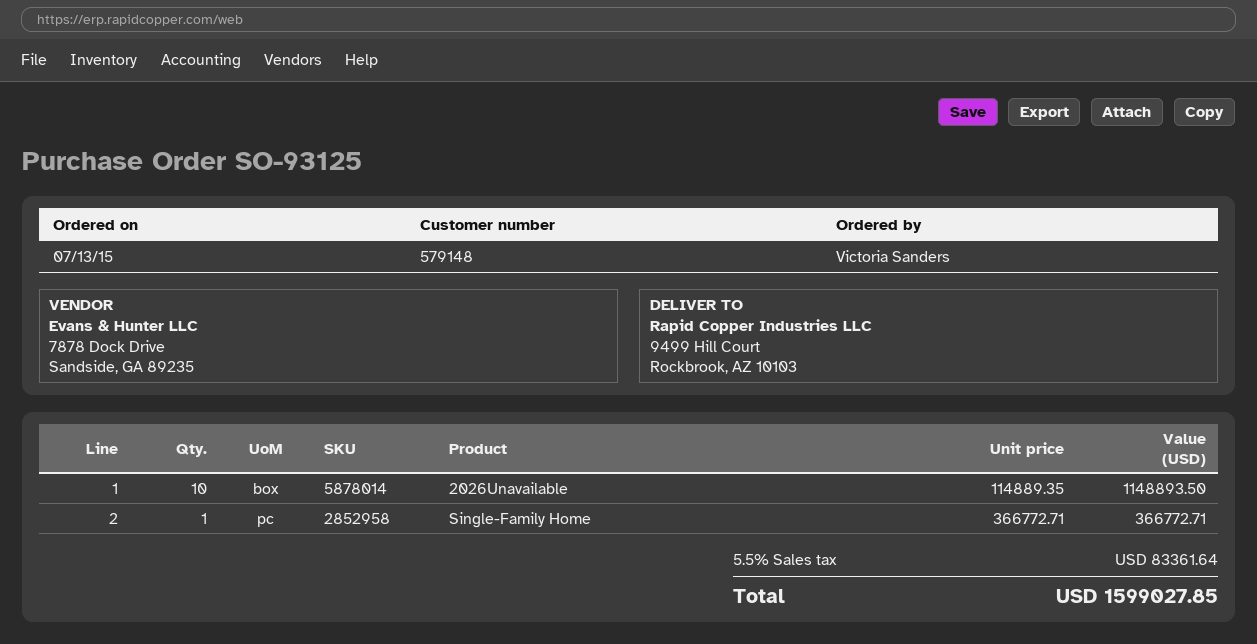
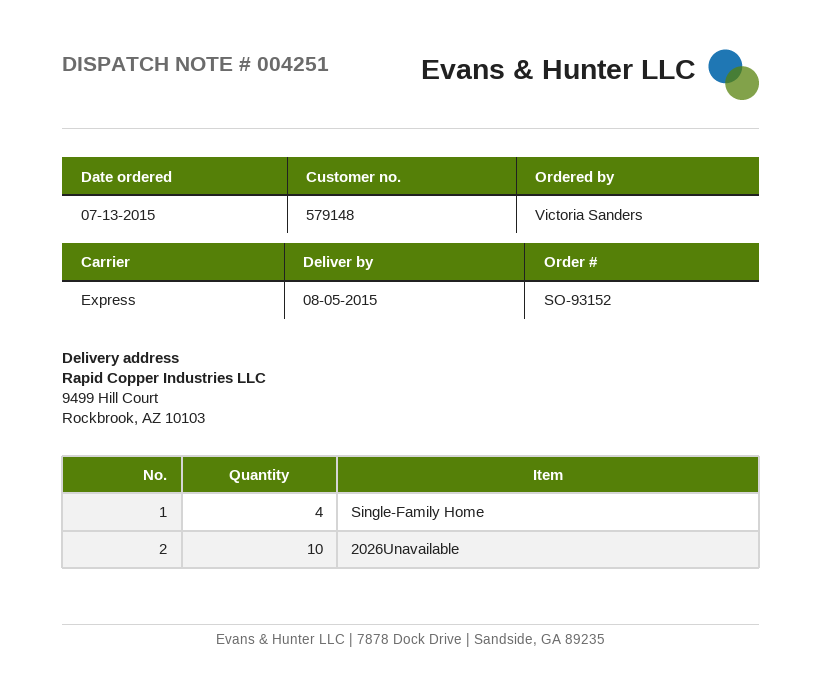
order number: SO-93125 -> SO-93152
Single-Family Home: 1 -> 4

